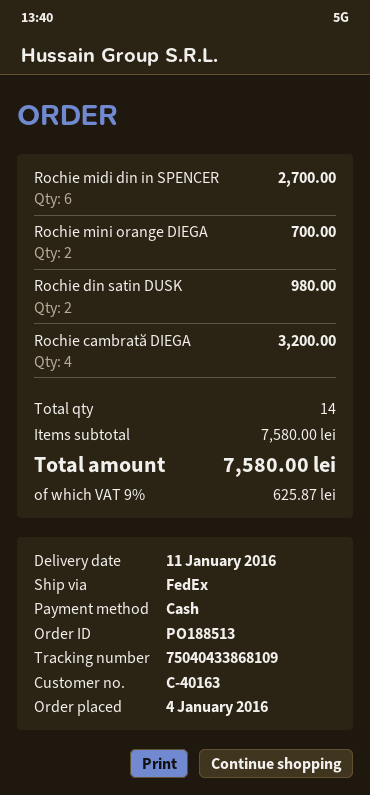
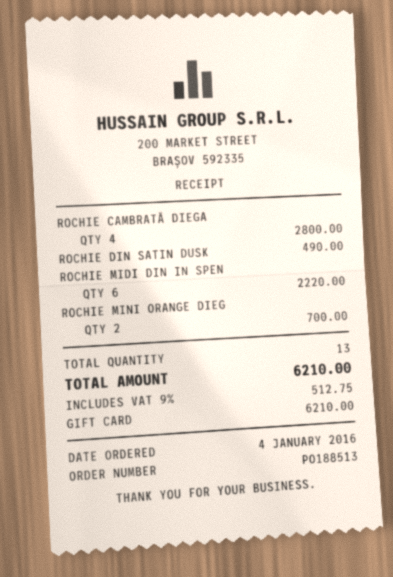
payment method: cash -> gift card
Rochie midi din in SPENCER: 6 for 2700.00 -> 6 for 2220.00
Rochie din satin DUSK: 2 for 980.00 -> 1 for 490.00
Rochie cambrată DIEGA: 4 for 3200.00 -> 4 for 2800.00
total quantity: 14 -> 13
tax: 9% = 625.87 -> 9% = 512.75
total: 7580.00 -> 6210.00

